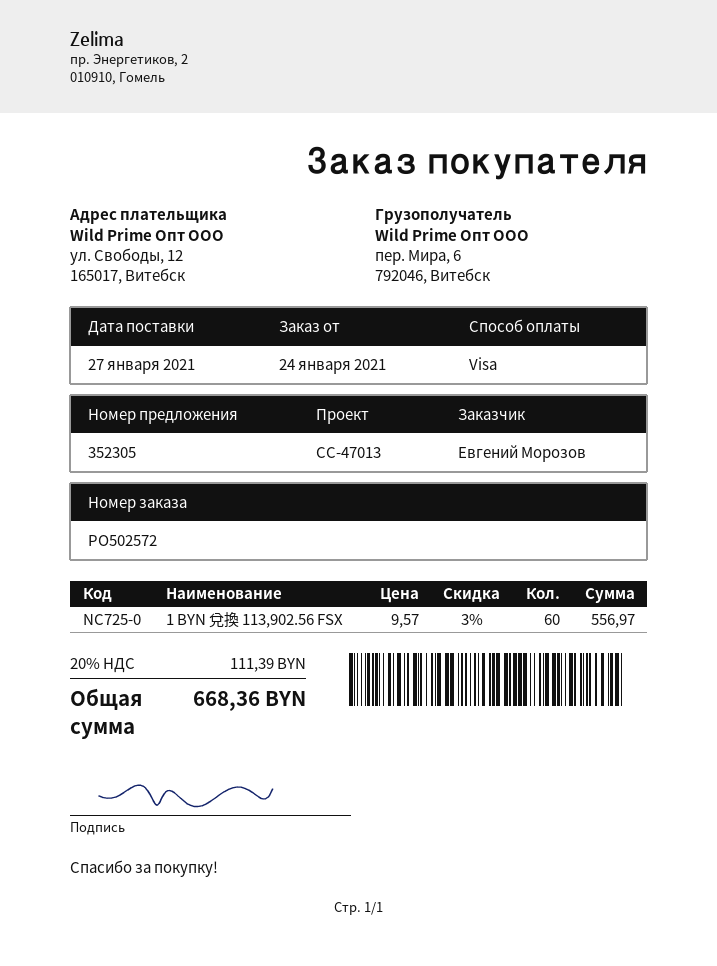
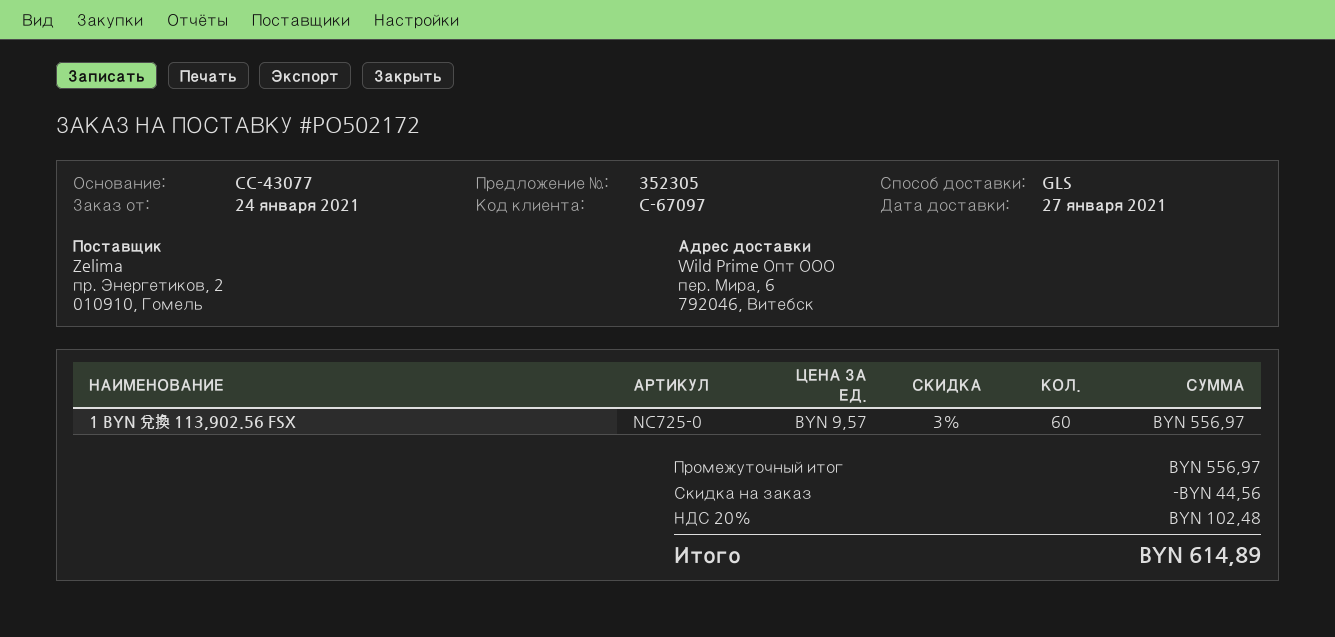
order number: PO502572 -> PO502172
reference: CC-47013 -> CC-43077
discount: none -> 44.56
tax: 20% = 111.39 -> 20% = 102.48
total: 668.36 -> 614.89

